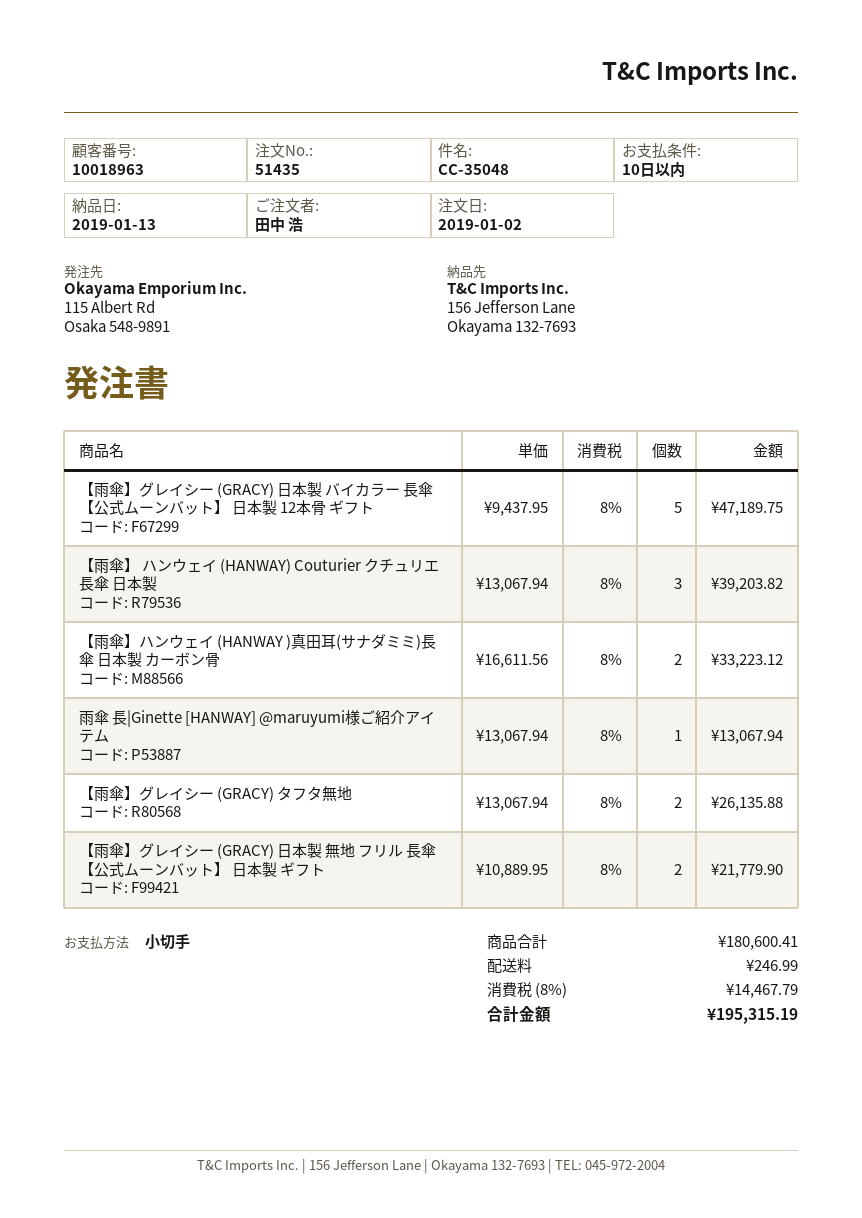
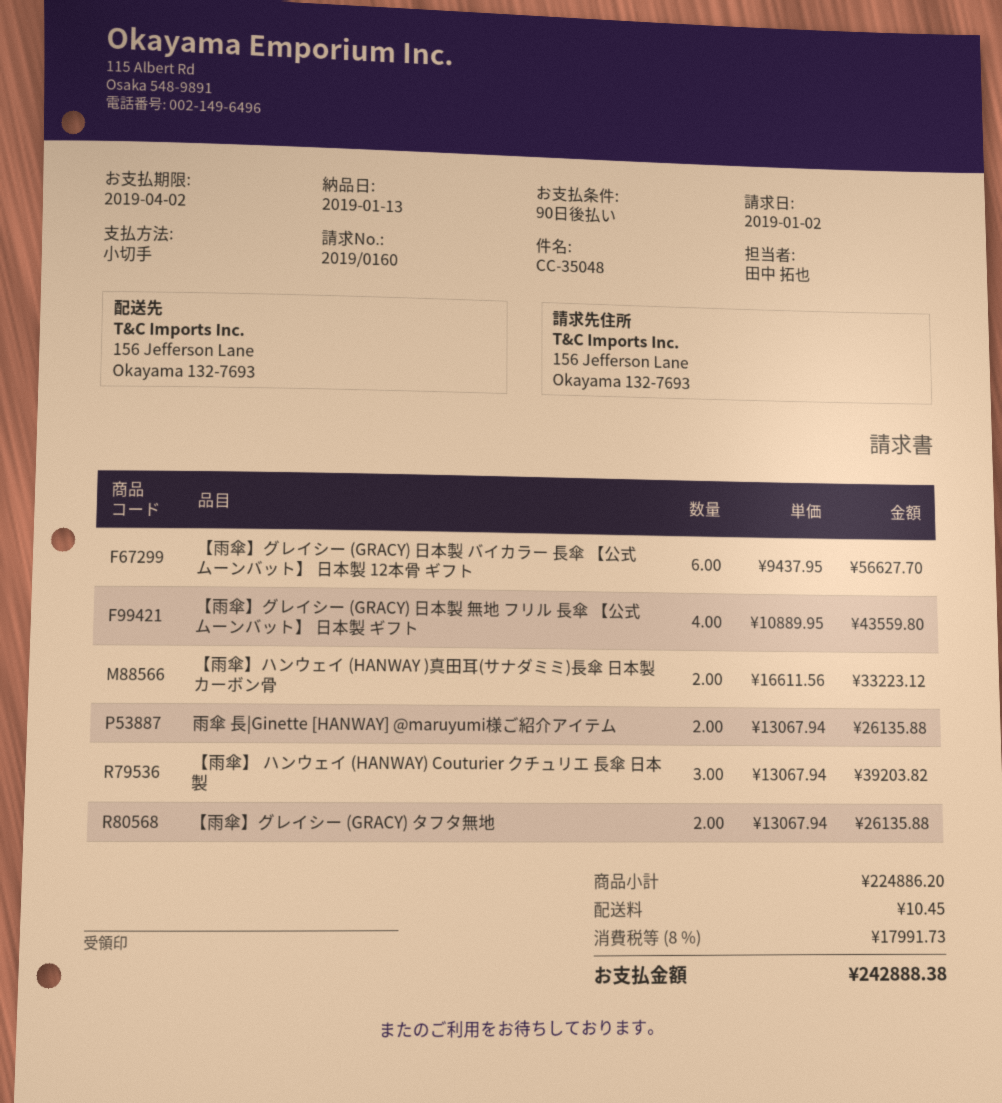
payment terms: 10 days -> 90 days
【雨傘】グレイシー (GRACY) 日本製 バイカラー 長傘 【公式ムーンバット】 日本製 12本骨 ギフト: 5 x 9437.95 = 47189.75 -> 6 x 9437.95 = 56627.70
雨傘 長|Ginette [HANWAY] @maruyumi様ご紹介アイテム: 1 x 13067.94 = 13067.94 -> 2 x 13067.94 = 26135.88
【雨傘】グレイシー (GRACY) 日本製 無地 フリル 長傘 【公式ムーンバット】 日本製 ギフト: 2 x 10889.95 = 21779.90 -> 4 x 10889.95 = 43559.80
subtotal: 180600.41 -> 224886.20
shipping: 246.99 -> 10.45
tax: 8% = 14467.79 -> 8% = 17991.73
total: 195315.19 -> 242888.38

